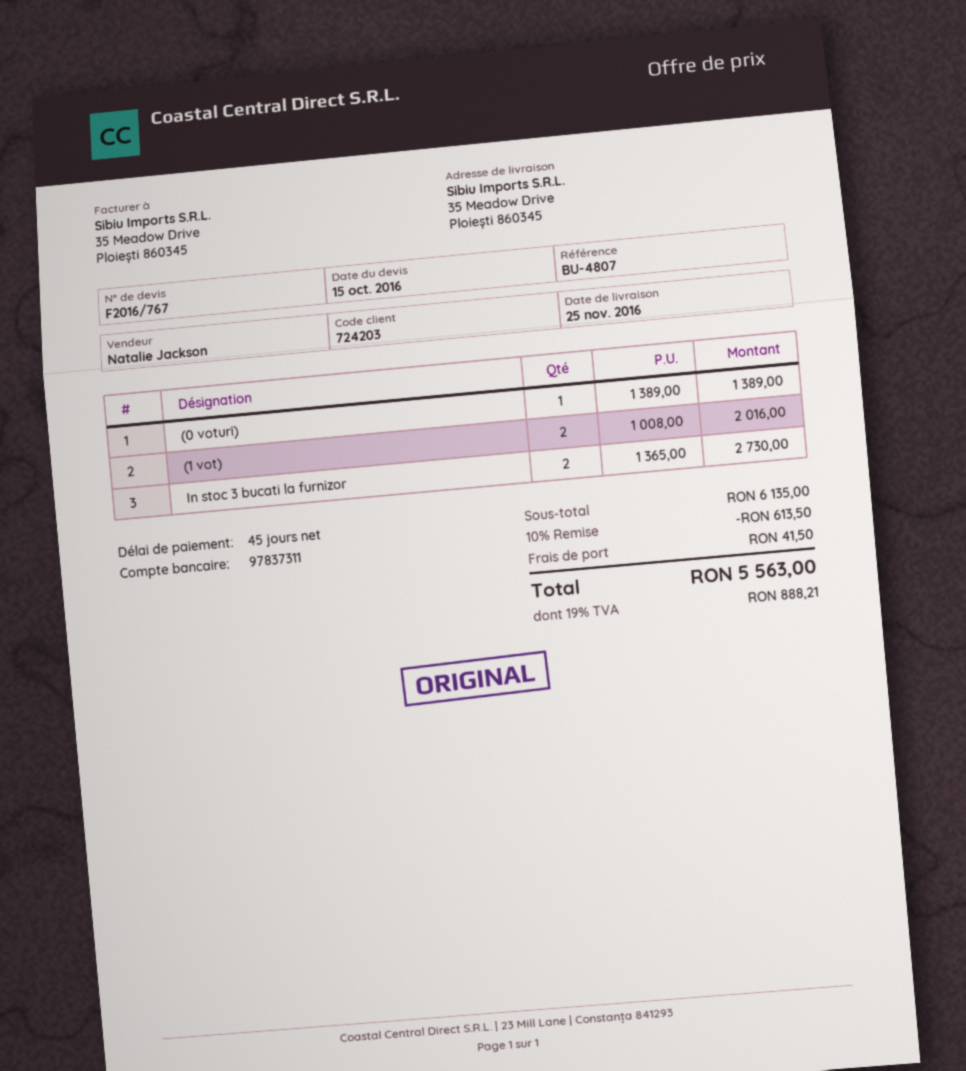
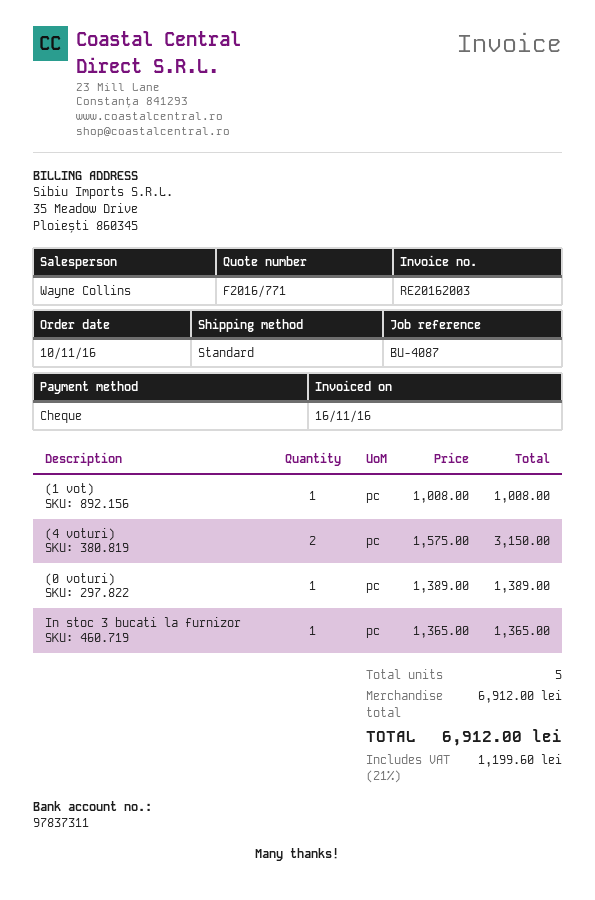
quote number: F2016/767 -> F2016/771
reference: BU-4807 -> BU-4087
sales rep: Natalie Jackson -> Wayne Collins
(1 vot): 2 x 1008.00 = 2016.00 -> 1 x 1008.00 = 1008.00
In stoc 3 bucati la furnizor: 2 x 1365.00 = 2730.00 -> 1 x 1365.00 = 1365.00
(4 voturi): none -> 2 x 1575.00 = 3150.00
subtotal: 6135.00 -> 6912.00
discount: 10% = 613.50 -> none
shipping: 41.50 -> none
tax: 19% = 888.21 -> 21% = 1199.60
total: 5563.00 -> 6912.00

